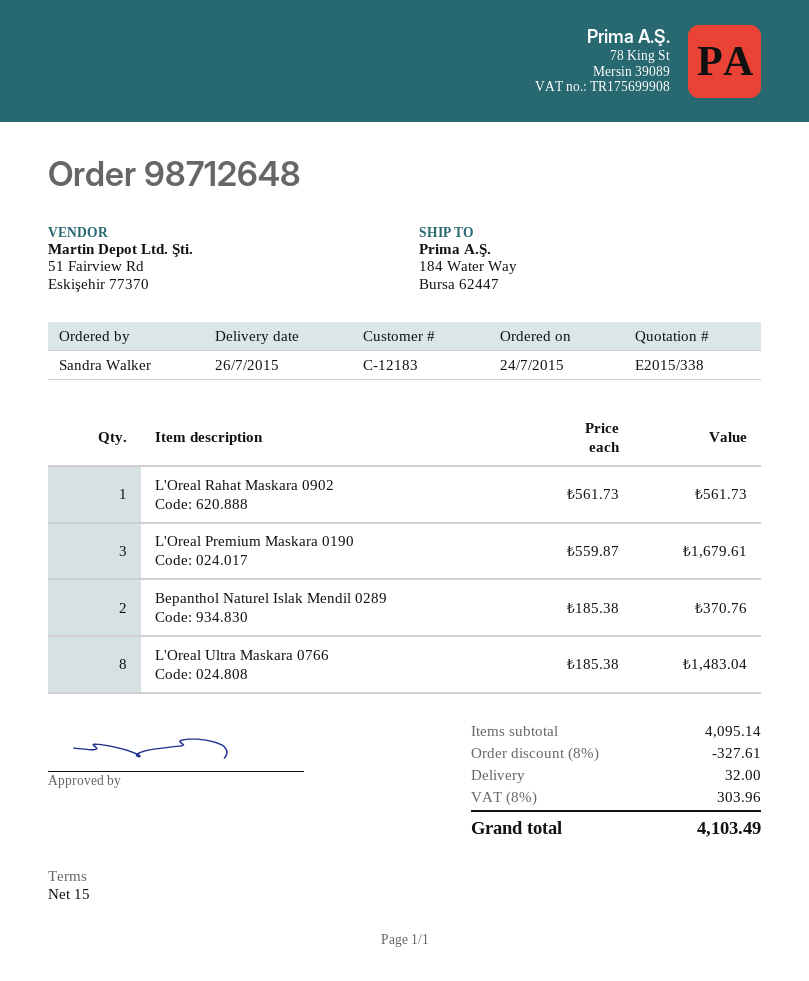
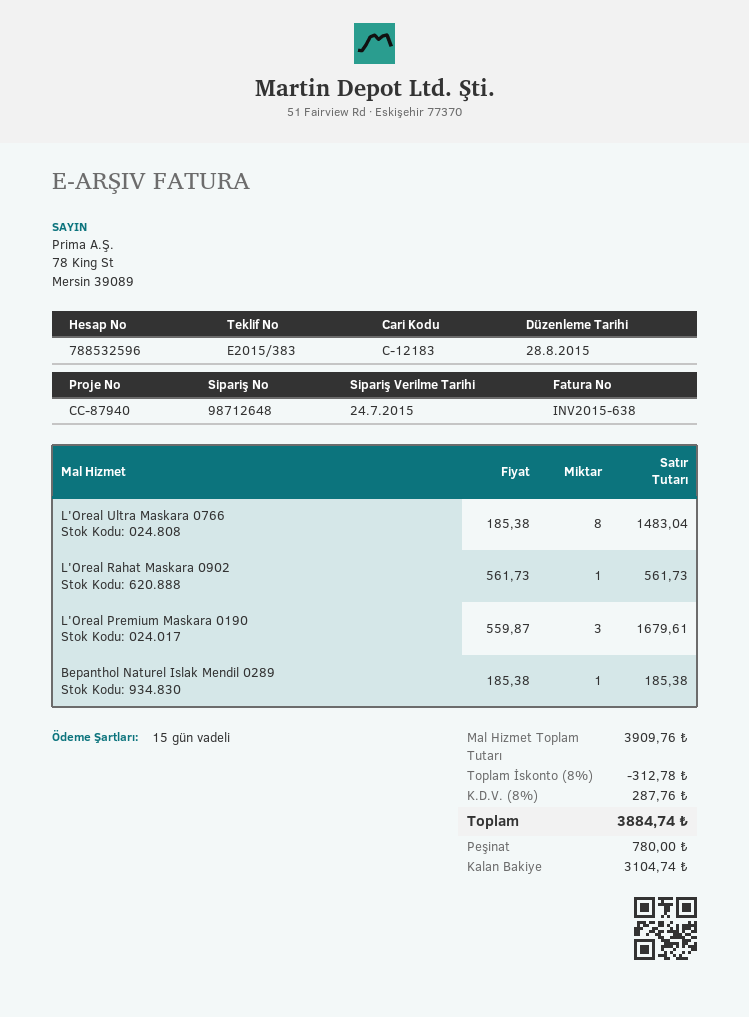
quote number: E2015/338 -> E2015/383
Bepanthol Naturel Islak Mendil 0289: 2 x 185.38 = 370.76 -> 1 x 185.38 = 185.38
subtotal: 4095.14 -> 3909.76
discount: 8% = 327.61 -> 8% = 312.78
shipping: 32.00 -> none
tax: 8% = 303.96 -> 8% = 287.76
total: 4103.49 -> 3884.74

